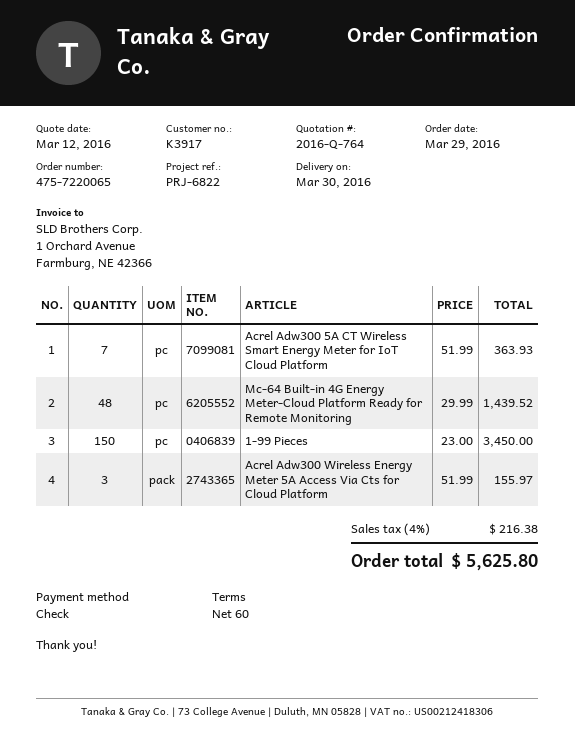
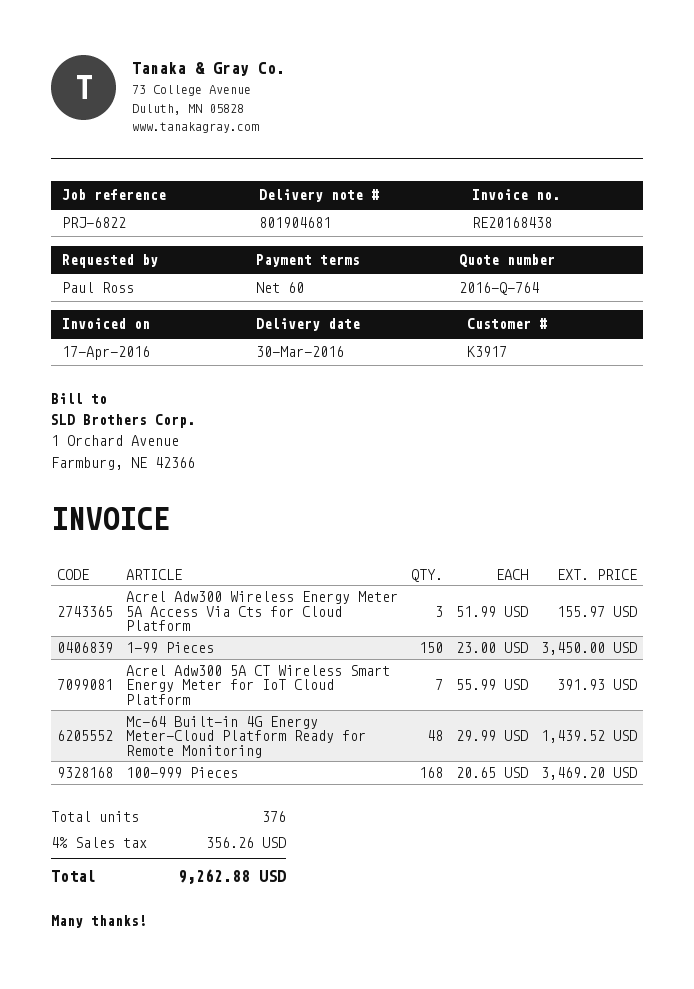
Acrel Adw300 5A CT Wireless Smart Energy Meter for IoT Cloud Platform: 7 x 51.99 = 363.93 -> 7 x 55.99 = 391.93
100-999 Pieces: none -> 168 x 20.65 = 3469.20
tax: 4% = 216.38 -> 4% = 356.26
total: 5625.80 -> 9262.88

